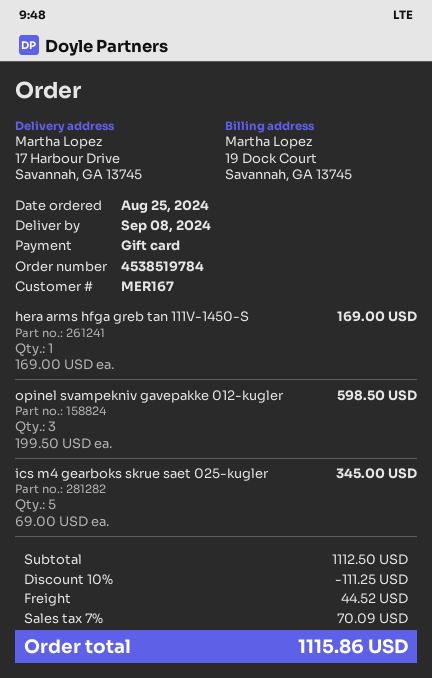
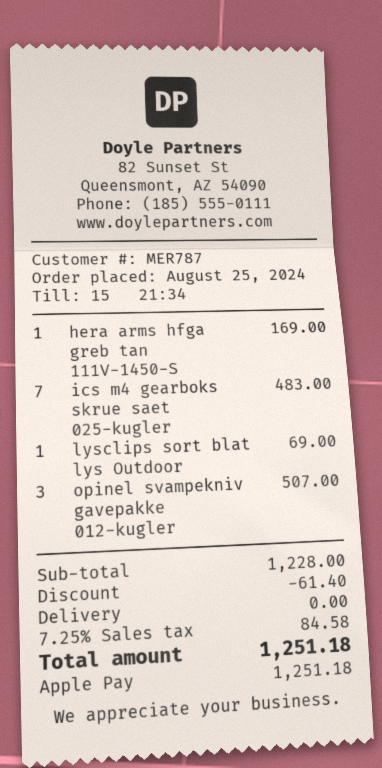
customer number: MER167 -> MER787
payment method: gift card -> Apple Pay
opinel svampekniv gavepakke 012-kugler: 3 for 598.50 -> 3 for 507.00
ics m4 gearboks skrue saet 025-kugler: 5 for 345.00 -> 7 for 483.00
lysclips sort blat lys Outdoor: none -> 1 for 69.00
subtotal: 1112.50 -> 1228.00
discount: 111.25 -> 61.40
shipping: 44.52 -> 0.00
tax: 7% = 70.09 -> 7.25% = 84.58
total: 1115.86 -> 1251.18

